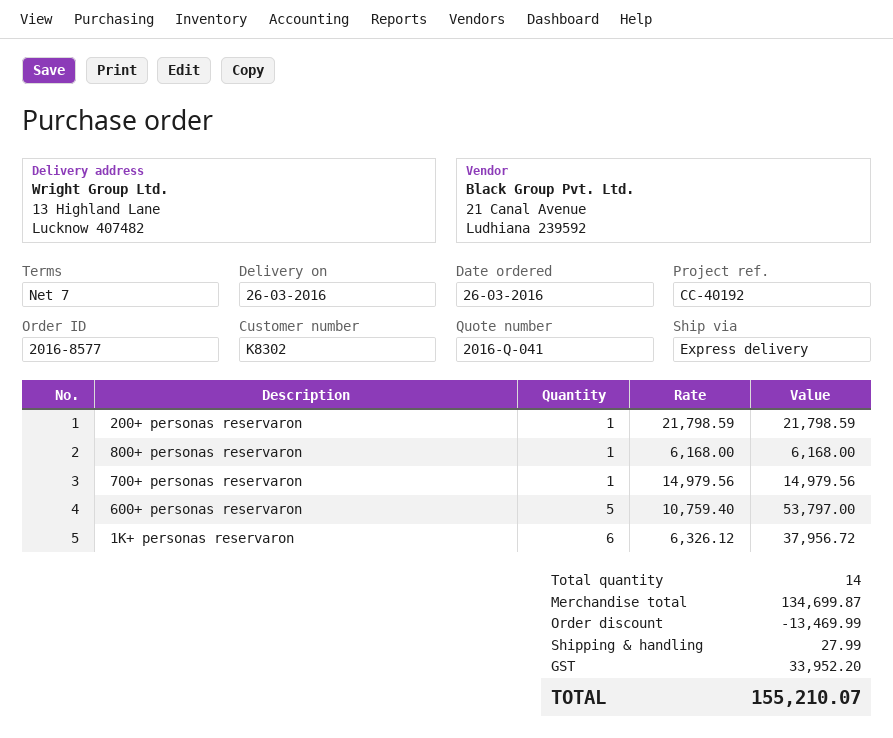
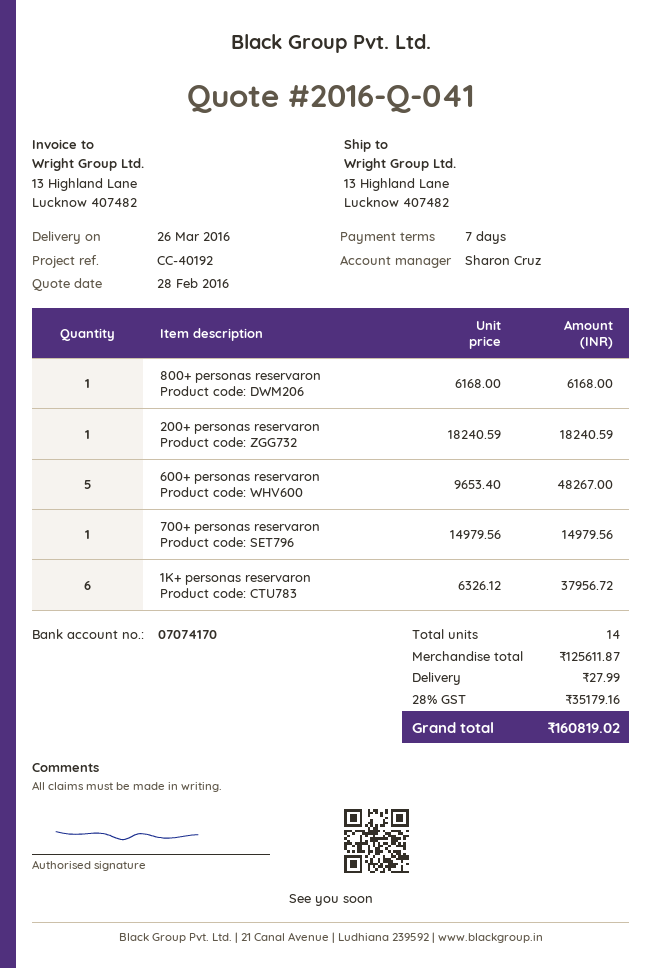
200+ personas reservaron: 1 x 21798.59 = 21798.59 -> 1 x 18240.59 = 18240.59
600+ personas reservaron: 5 x 10759.40 = 53797.00 -> 5 x 9653.40 = 48267.00
subtotal: 134699.87 -> 125611.87
discount: 13469.99 -> none
tax: 33952.20 -> 35179.16
total: 155210.07 -> 160819.02

